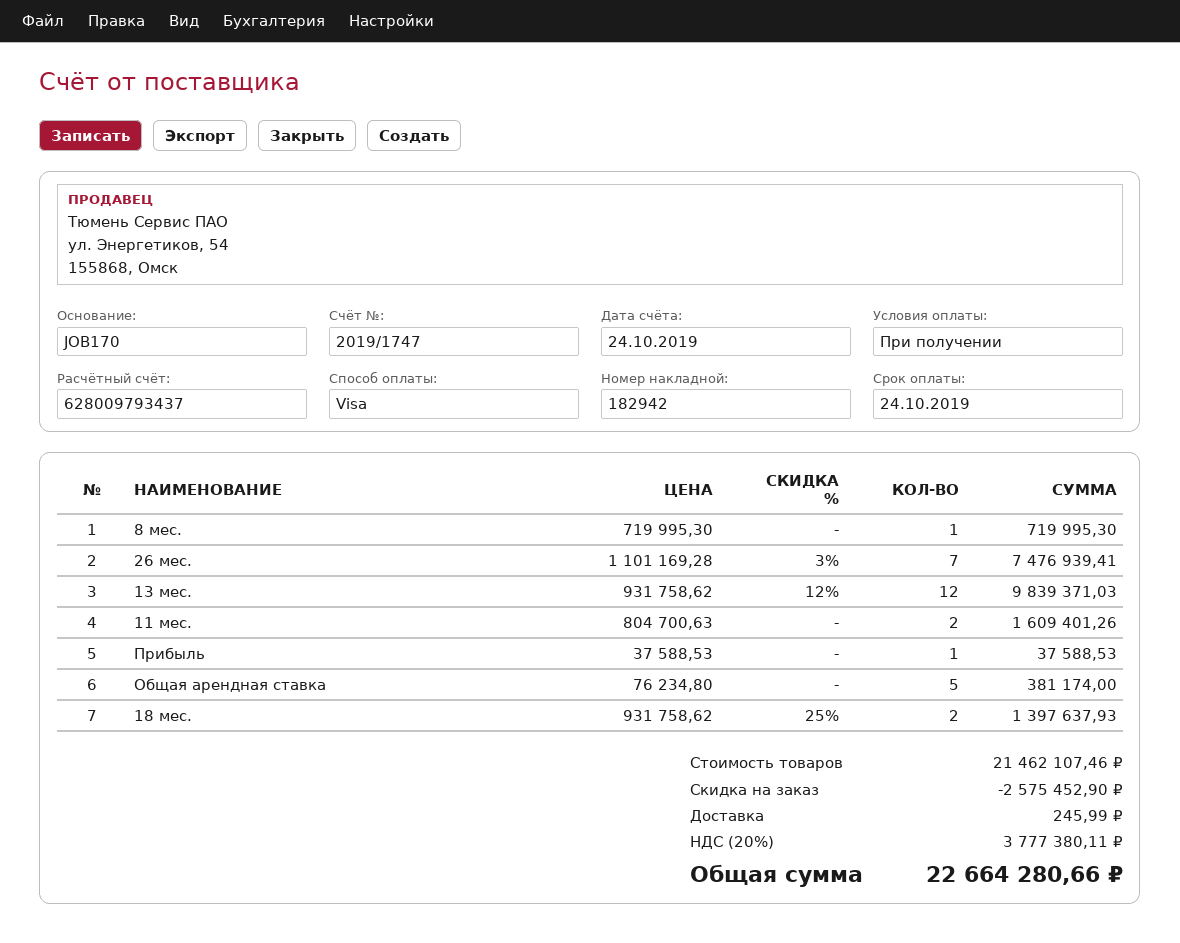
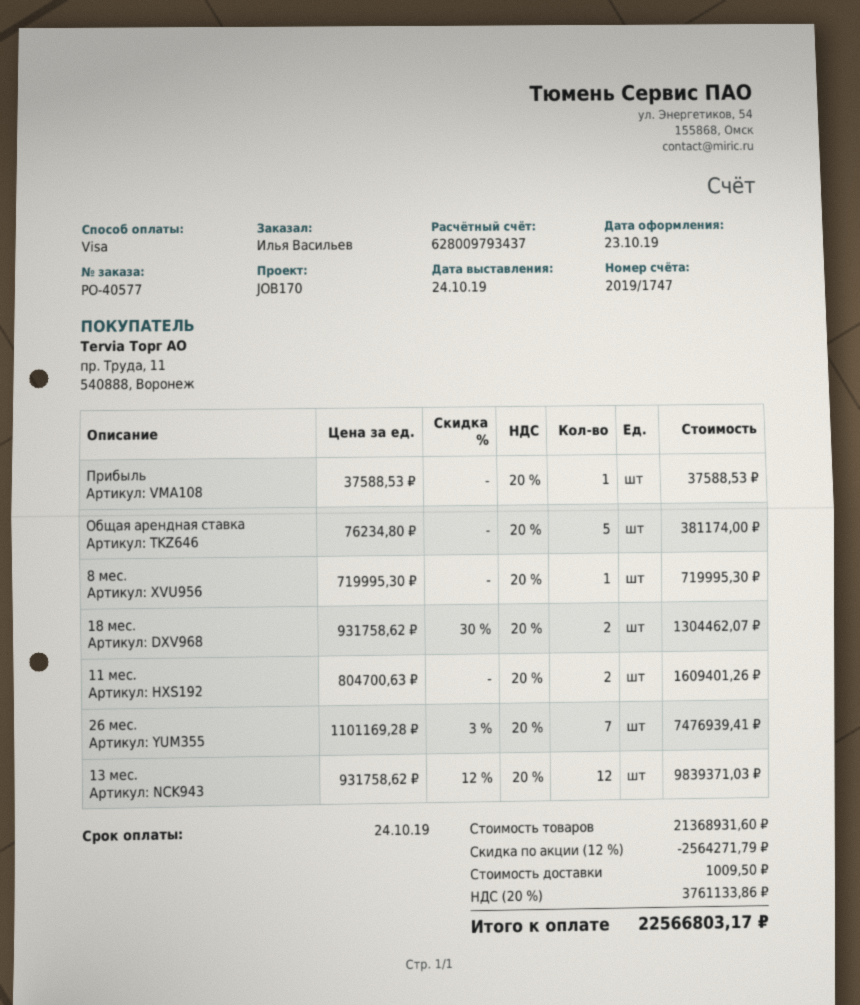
18 мес.: 2 x 931758.62 - 25% = 1397637.93 -> 2 x 931758.62 - 30% = 1304462.07
subtotal: 21462107.46 -> 21368931.60
discount: 2575452.90 -> 2564271.79
shipping: 245.99 -> 1009.50
tax: 20% = 3777380.11 -> 20% = 3761133.86
total: 22664280.66 -> 22566803.17

